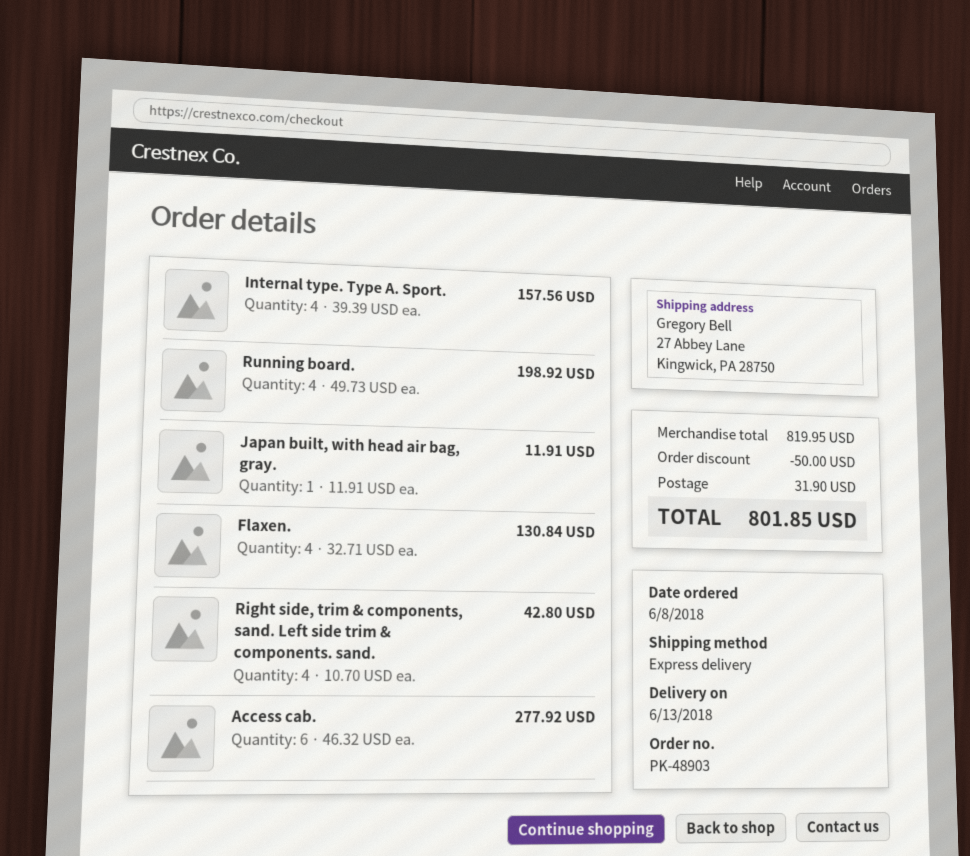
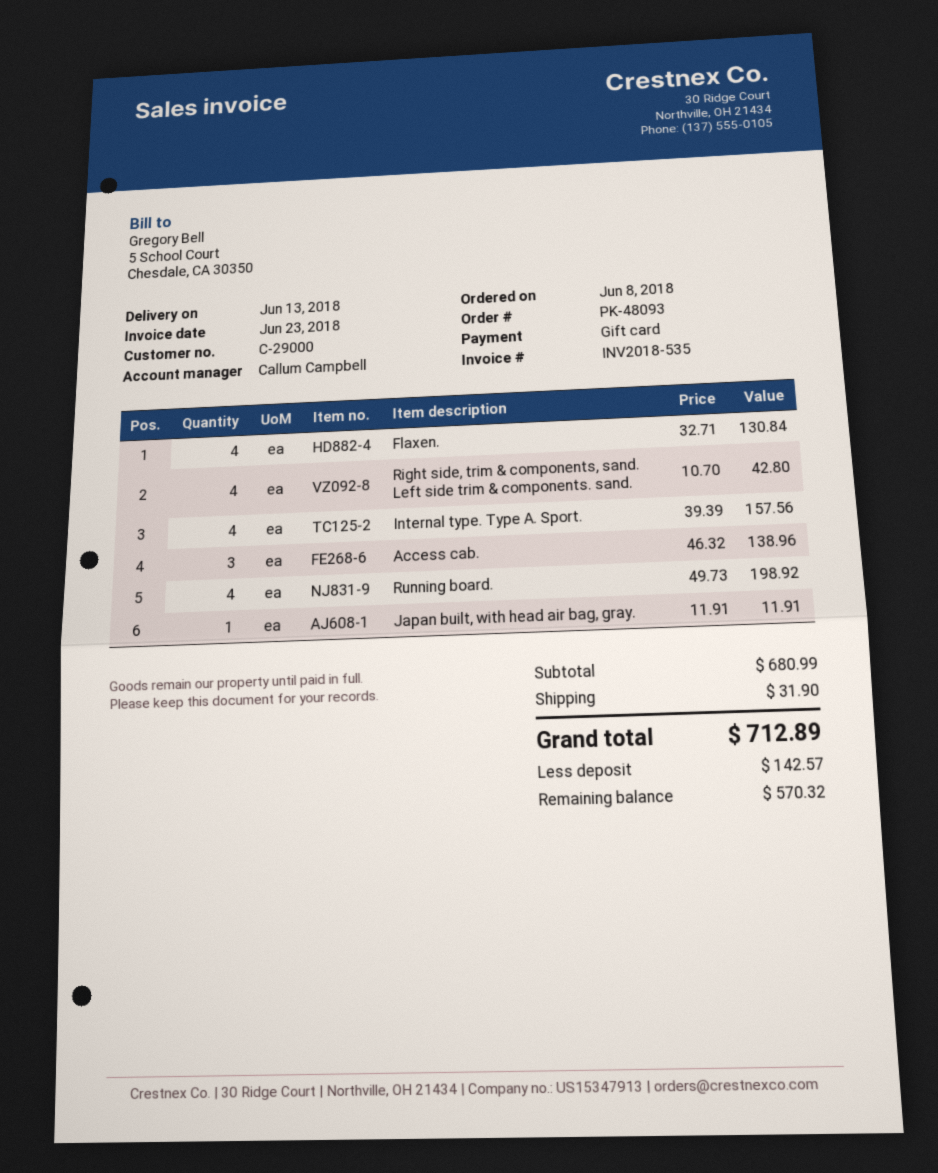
order number: PK-48903 -> PK-48093
Access cab.: 6 x 46.32 = 277.92 -> 3 x 46.32 = 138.96
subtotal: 819.95 -> 680.99
discount: 50.00 -> none
total: 801.85 -> 712.89

